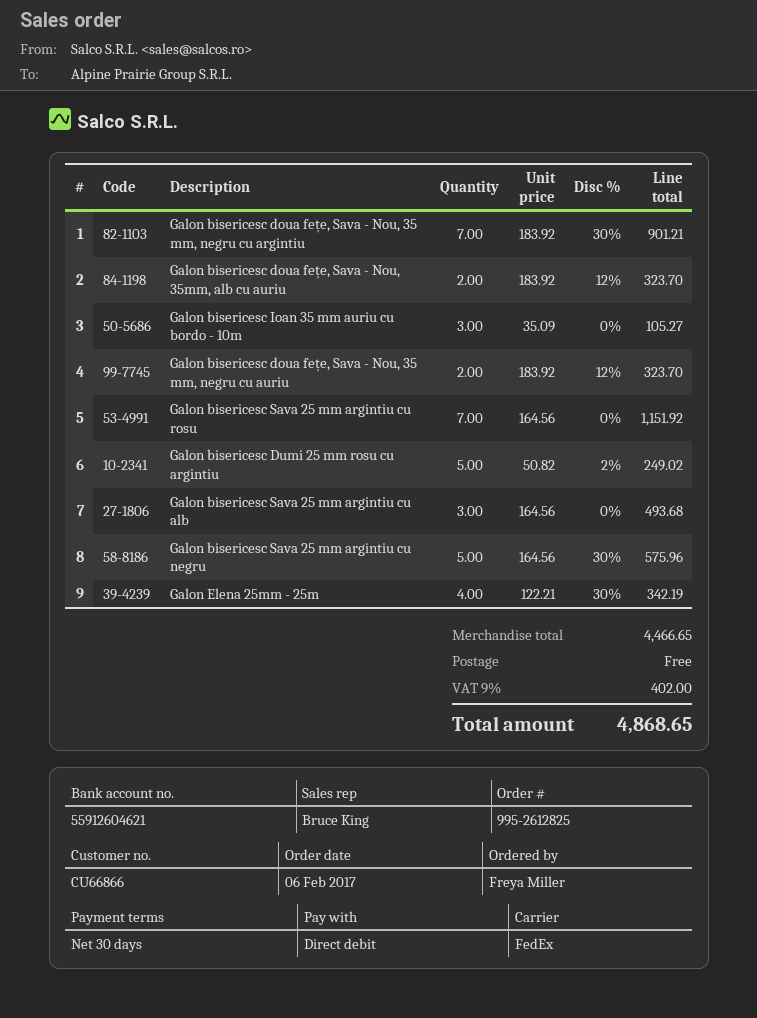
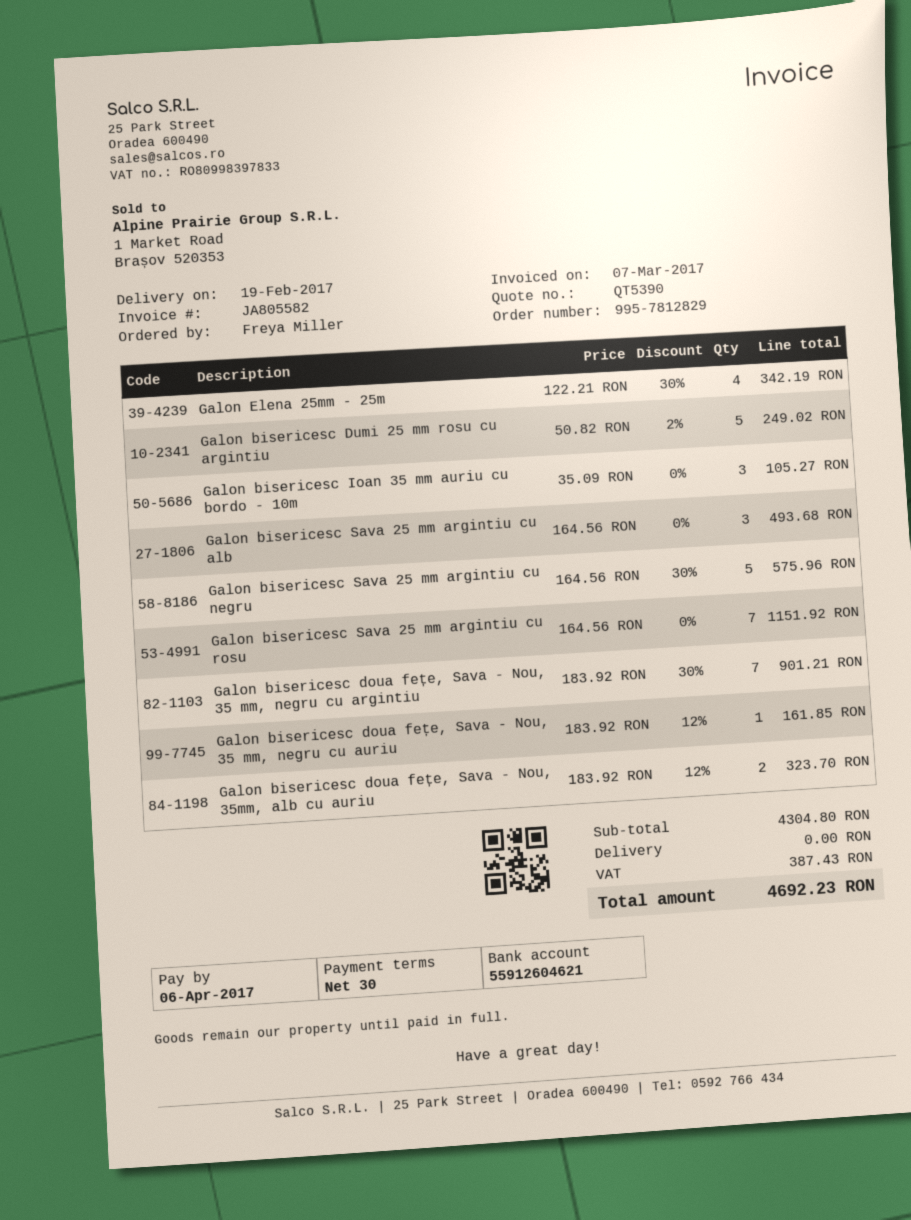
order number: 995-2612825 -> 995-7812829
Galon bisericesc doua fețe, Sava - Nou, 35 mm, negru cu auriu: 2 x 183.92 - 12% = 323.70 -> 1 x 183.92 - 12% = 161.85
subtotal: 4466.65 -> 4304.80
tax: 402.00 -> 387.43
total: 4868.65 -> 4692.23

